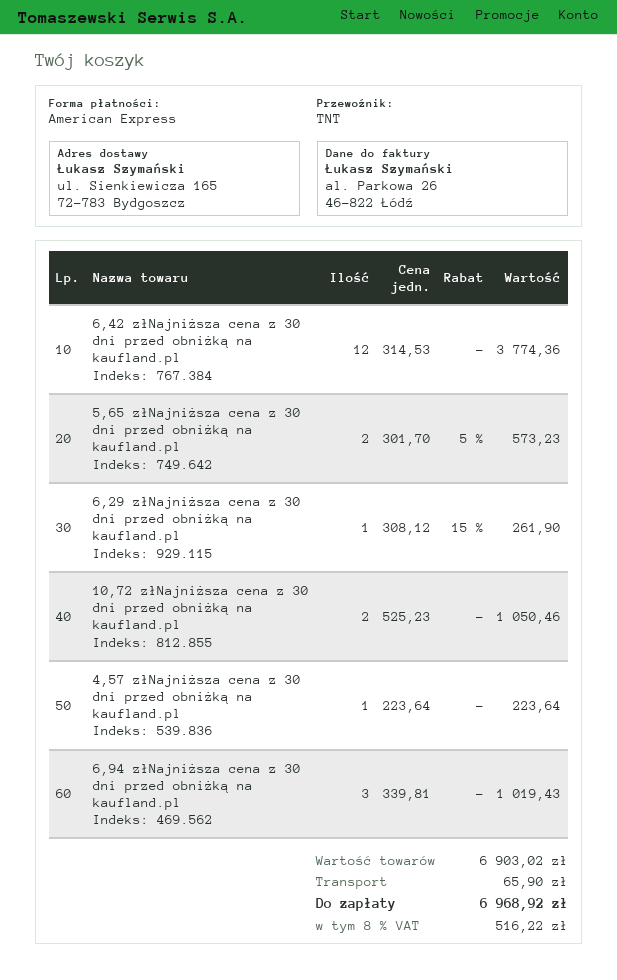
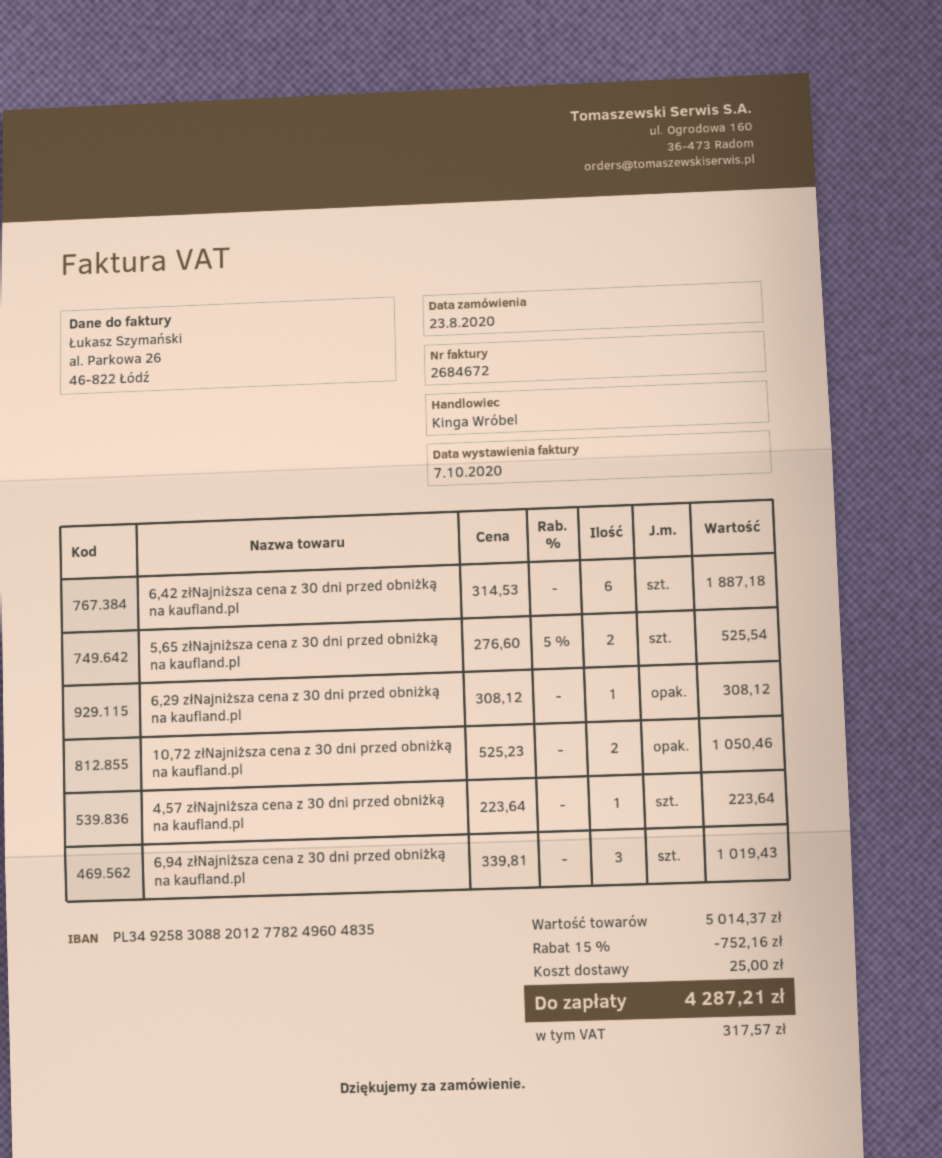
6,42 złNajniższa cena z 30 dni przed obniżką na kaufland.pl: 12 x 314.53 = 3774.36 -> 6 x 314.53 = 1887.18
5,65 złNajniższa cena z 30 dni przed obniżką na kaufland.pl: 2 x 301.70 - 5% = 573.23 -> 2 x 276.60 - 5% = 525.54
6,29 złNajniższa cena z 30 dni przed obniżką na kaufland.pl: 1 x 308.12 - 15% = 261.90 -> 1 x 308.12 = 308.12
subtotal: 6903.02 -> 5014.37
discount: none -> 15% = 752.16
shipping: 65.90 -> 25.00
tax: 516.22 -> 317.57
total: 6968.92 -> 4287.21

